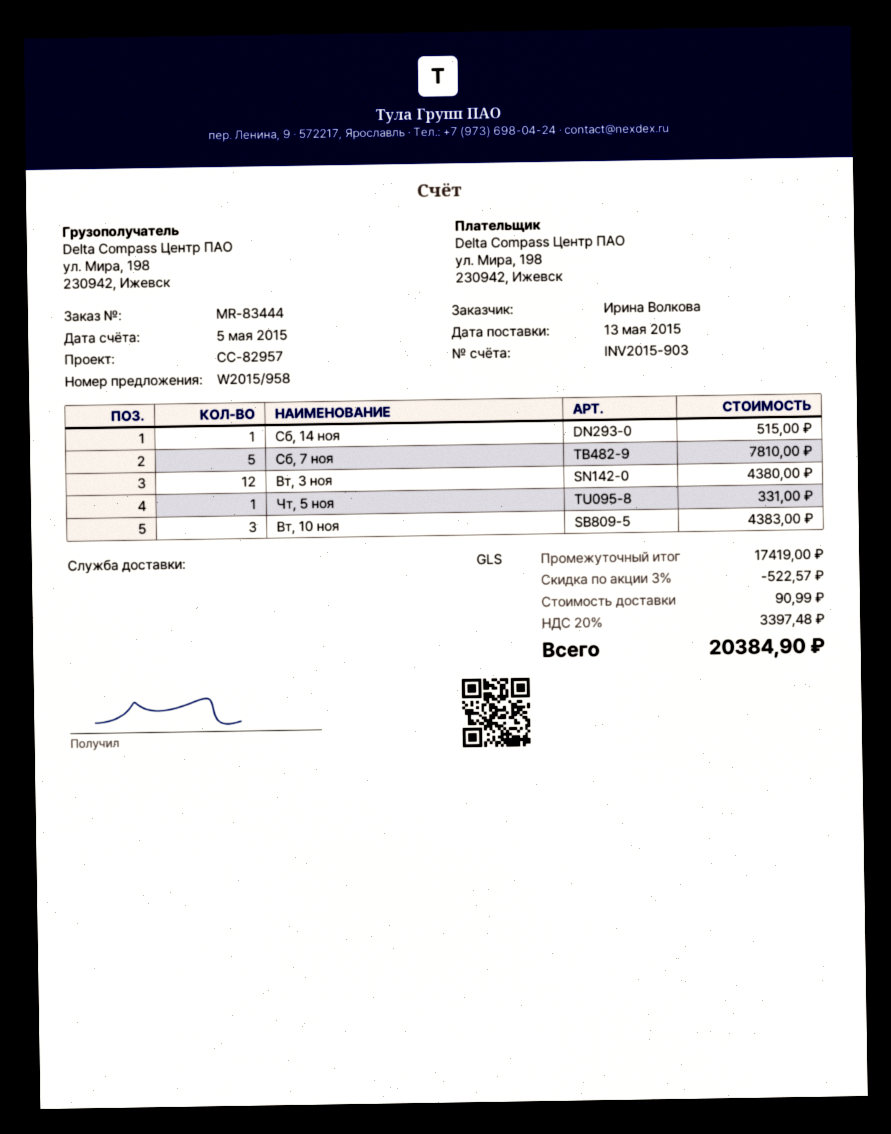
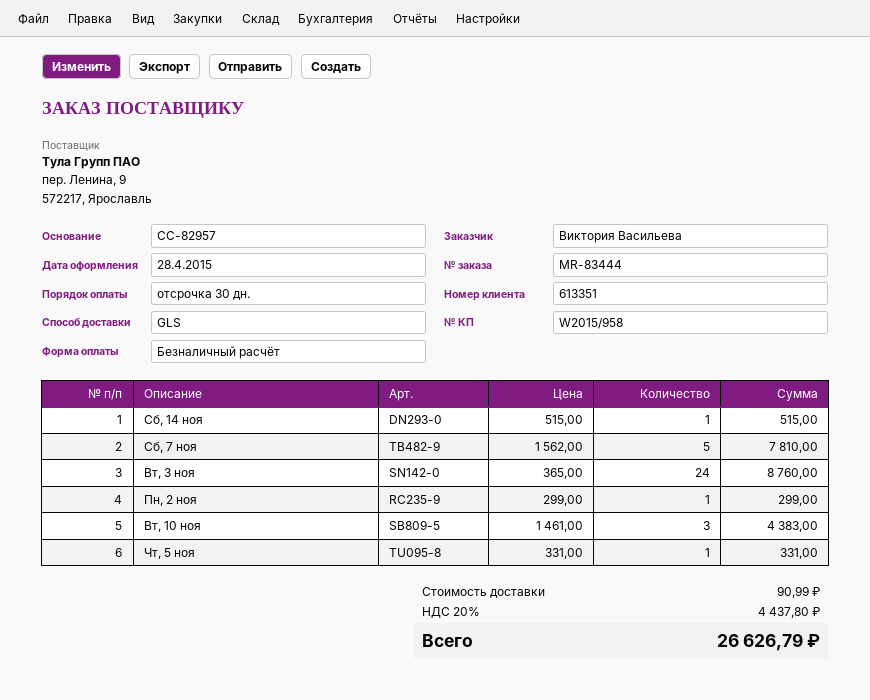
ordered by: Ирина Волкова -> Виктория Васильева
Вт, 3 ноя: 12 for 4380.00 -> 24 for 8760.00
Пн, 2 ноя: none -> 1 for 299.00
discount: 3% = 522.57 -> none
tax: 20% = 3397.48 -> 20% = 4437.80
total: 20384.90 -> 26626.79

